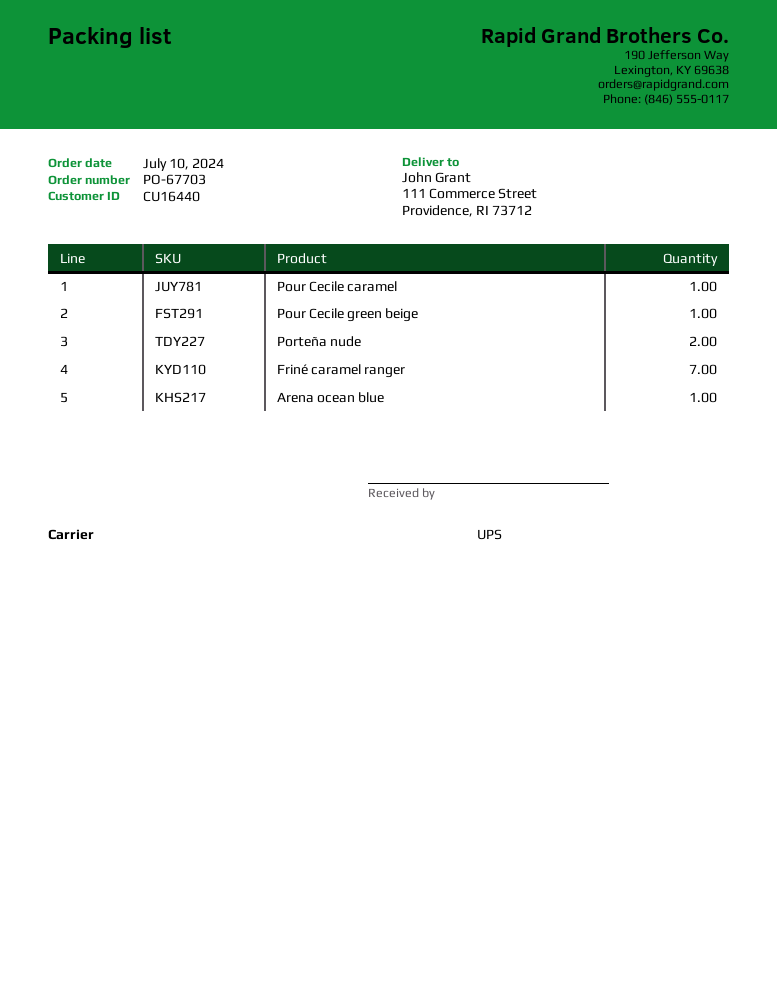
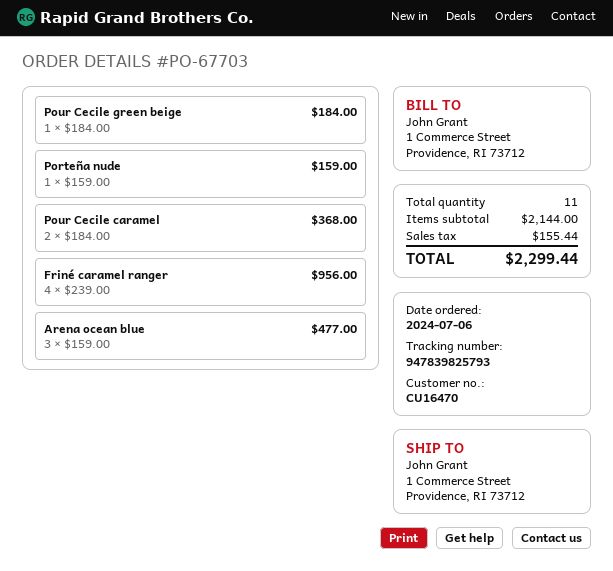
order date: 2024-07-10 -> 2024-07-06
customer number: CU16440 -> CU16470
ship to: 111 Commerce Street, Providence, RI 73712 -> 1 Commerce Street, Providence, RI 73712
Pour Cecile caramel: 1 -> 2
Porteña nude: 2 -> 1
Friné caramel ranger: 7 -> 4
Arena ocean blue: 1 -> 3

